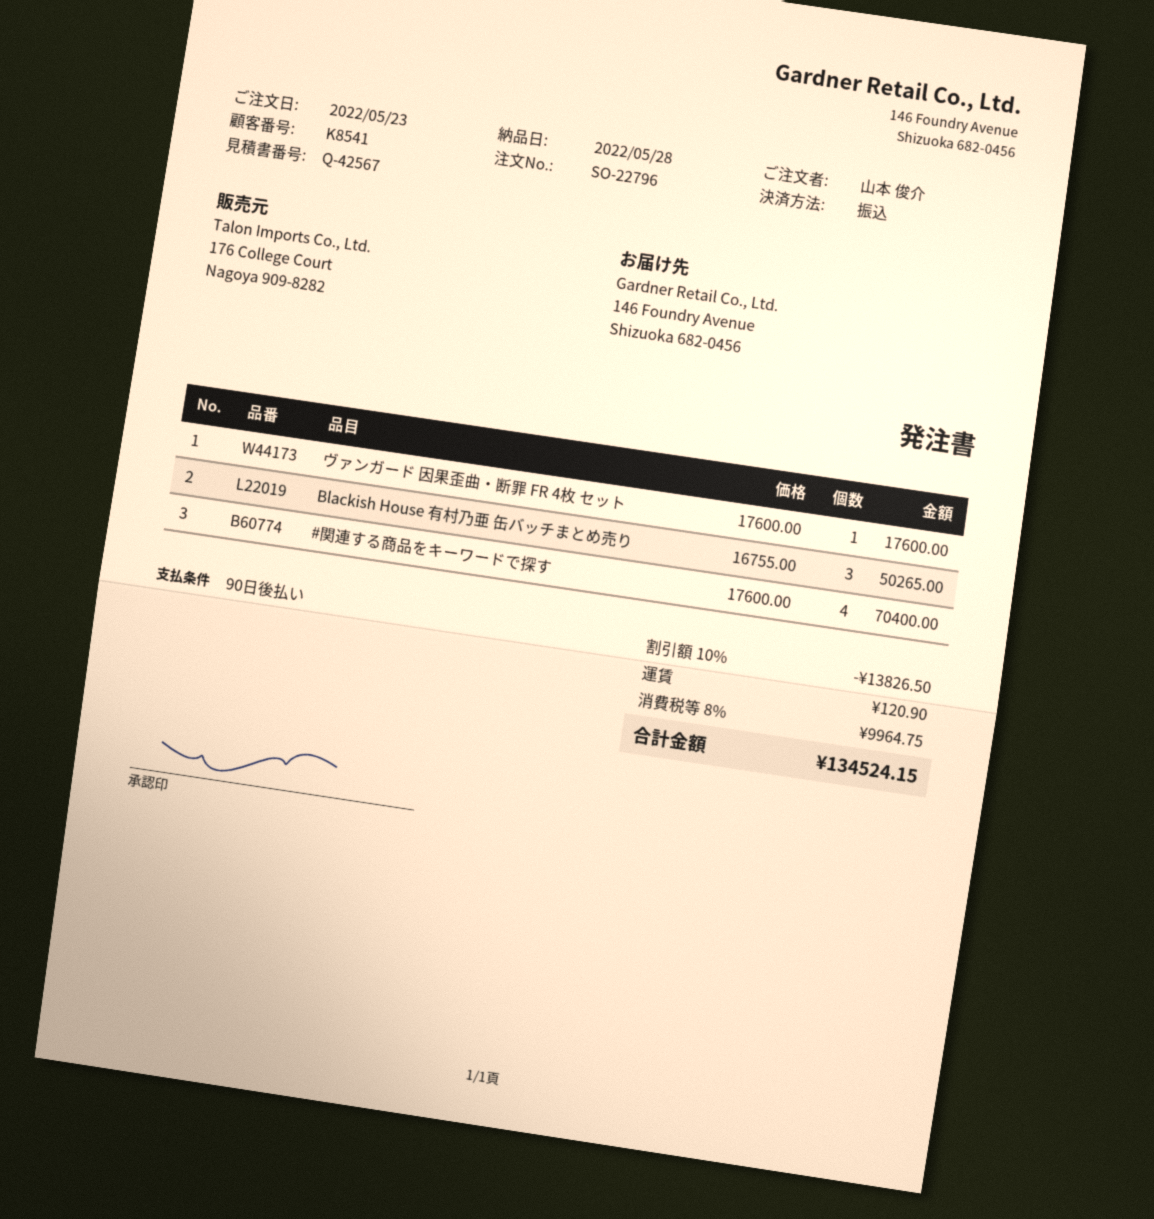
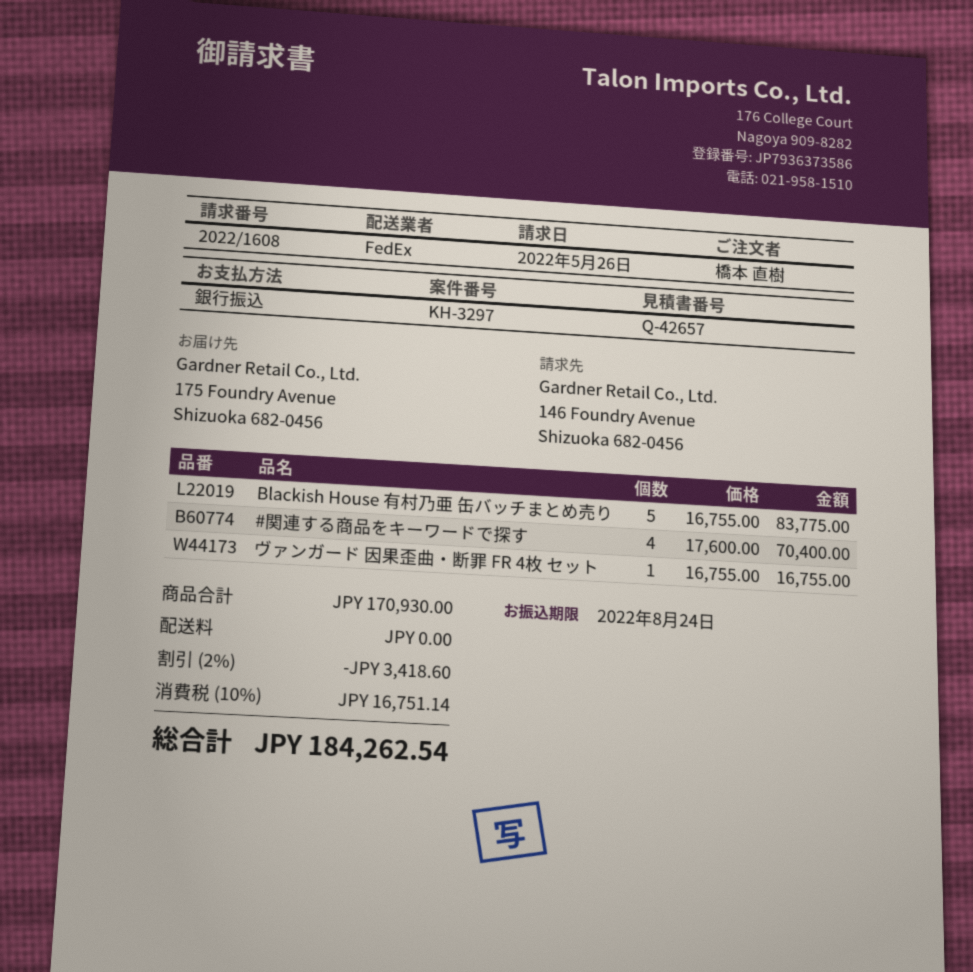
quote number: Q-42567 -> Q-42657
ordered by: 山本 俊介 -> 橋本 直樹
ship to: 146 Foundry Avenue, Shizuoka 682-0456 -> 175 Foundry Avenue, Shizuoka 682-0456
ヴァンガード 因果歪曲・断罪 FR 4枚 セット: 1 x 17600.00 = 17600.00 -> 1 x 16755.00 = 16755.00
Blackish House 有村乃亜 缶バッチまとめ売り: 3 x 16755.00 = 50265.00 -> 5 x 16755.00 = 83775.00
discount: 10% = 13826.50 -> 2% = 3418.60
shipping: 120.90 -> 0.00
tax: 8% = 9964.75 -> 10% = 16751.14
total: 134524.15 -> 184262.54

